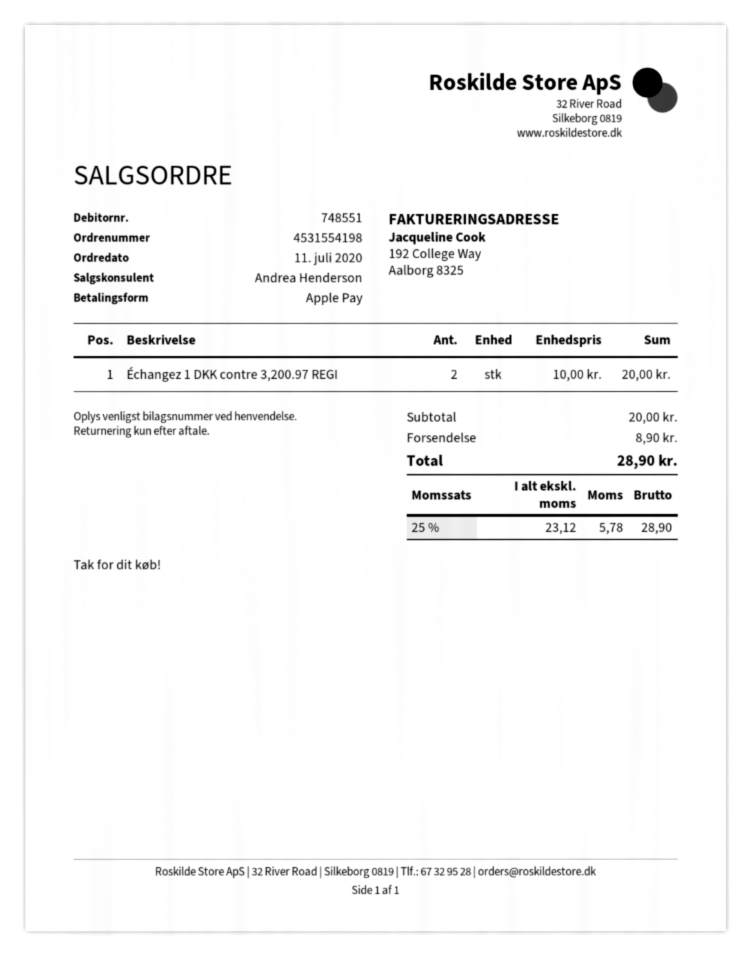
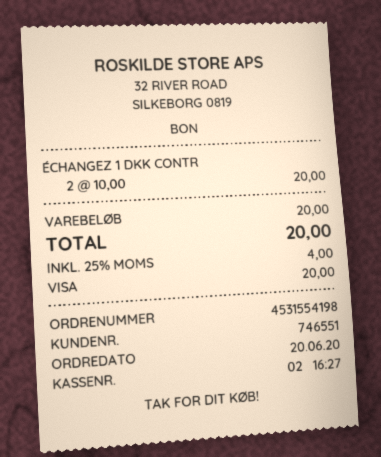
order date: 2020-07-11 -> 2020-06-20
customer number: 748551 -> 746551
payment method: Apple Pay -> Visa
shipping: 8.90 -> none
tax: 25% = 5.78 -> 25% = 4.00
total: 28.90 -> 20.00

